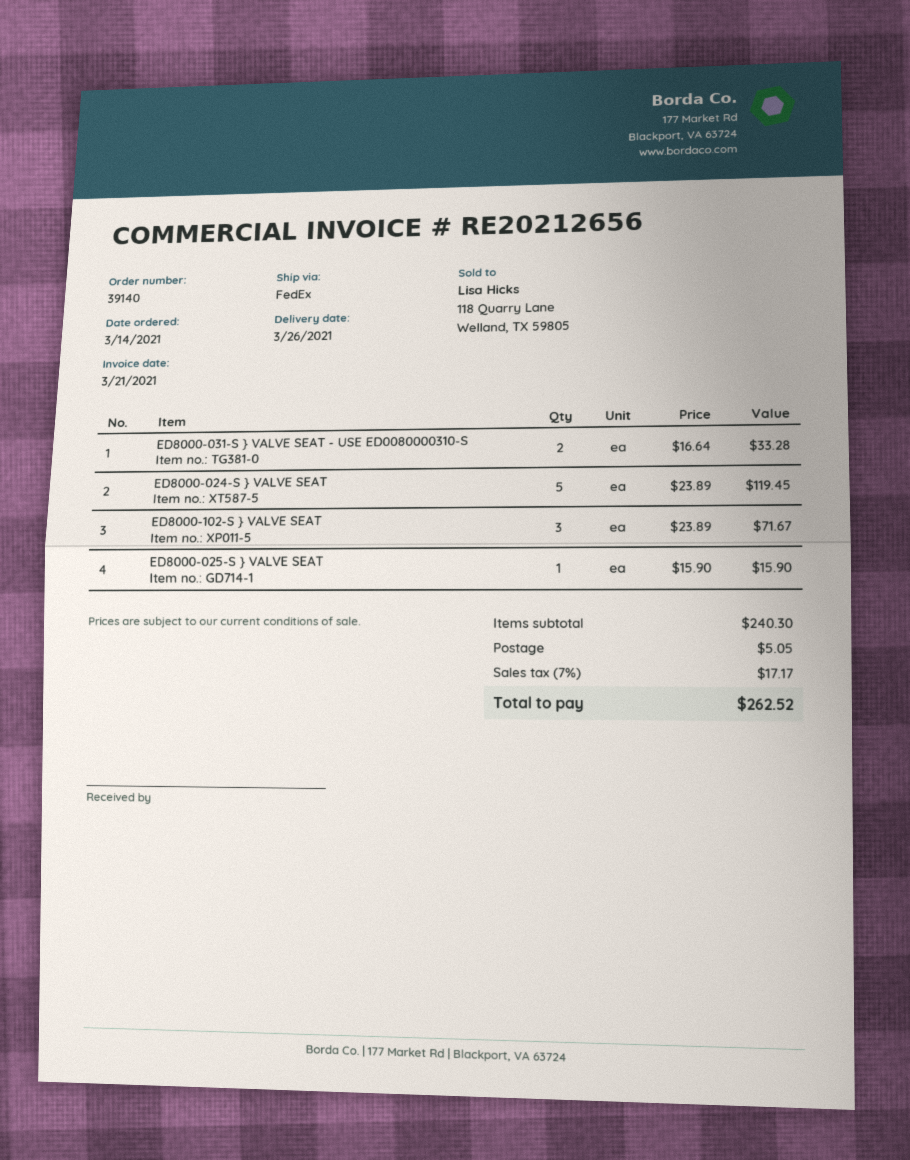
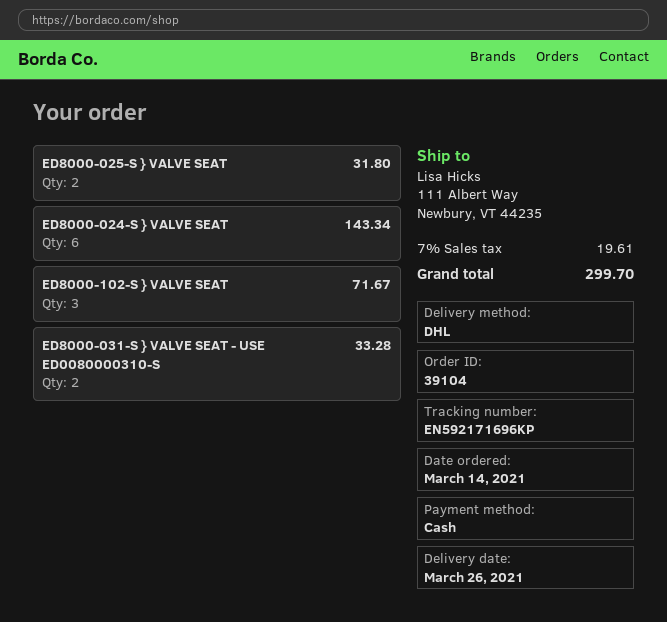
order number: 39140 -> 39104
shipping method: FedEx -> DHL
ED8000-024-S } VALVE SEAT: 5 for 119.45 -> 6 for 143.34
ED8000-025-S } VALVE SEAT: 1 for 15.90 -> 2 for 31.80
shipping: 5.05 -> none
tax: 7% = 17.17 -> 7% = 19.61
total: 262.52 -> 299.70

